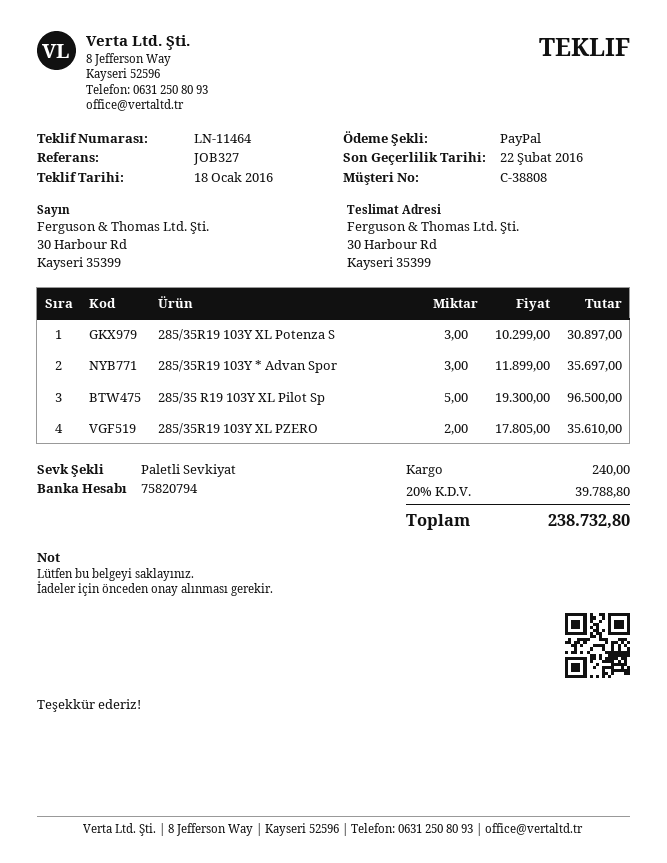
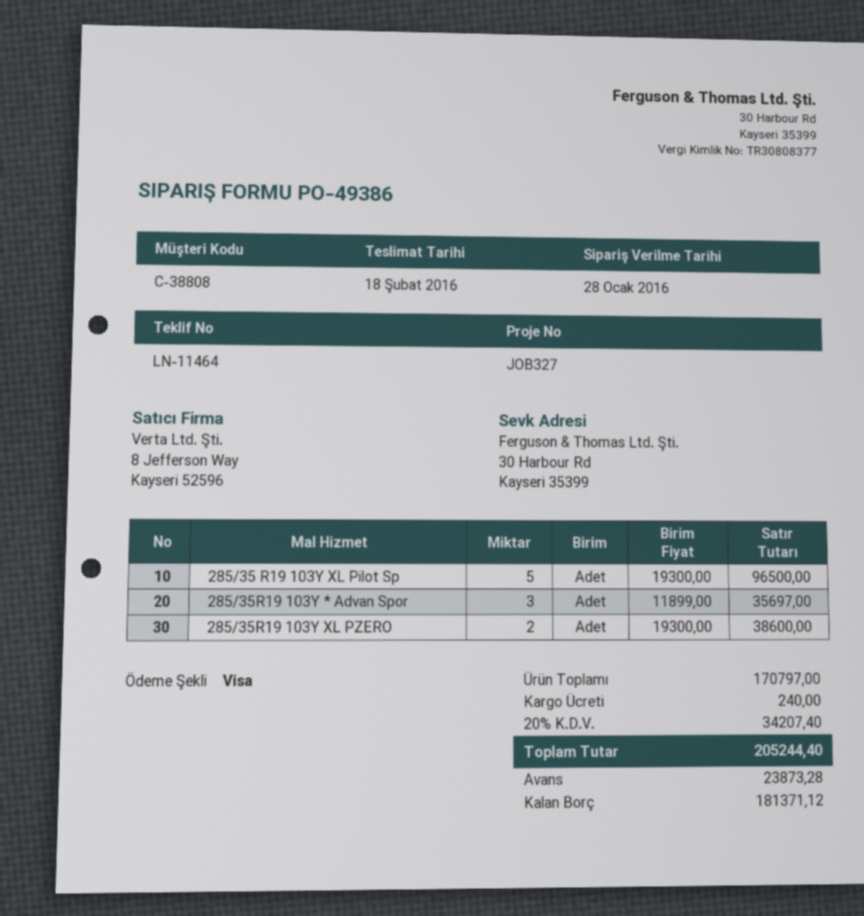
payment method: PayPal -> Visa
285/35R19 103Y XL Potenza S: 3 x 10299.00 = 30897.00 -> none
285/35R19 103Y XL PZERO: 2 x 17805.00 = 35610.00 -> 2 x 19300.00 = 38600.00
tax: 20% = 39788.80 -> 20% = 34207.40
total: 238732.80 -> 205244.40

